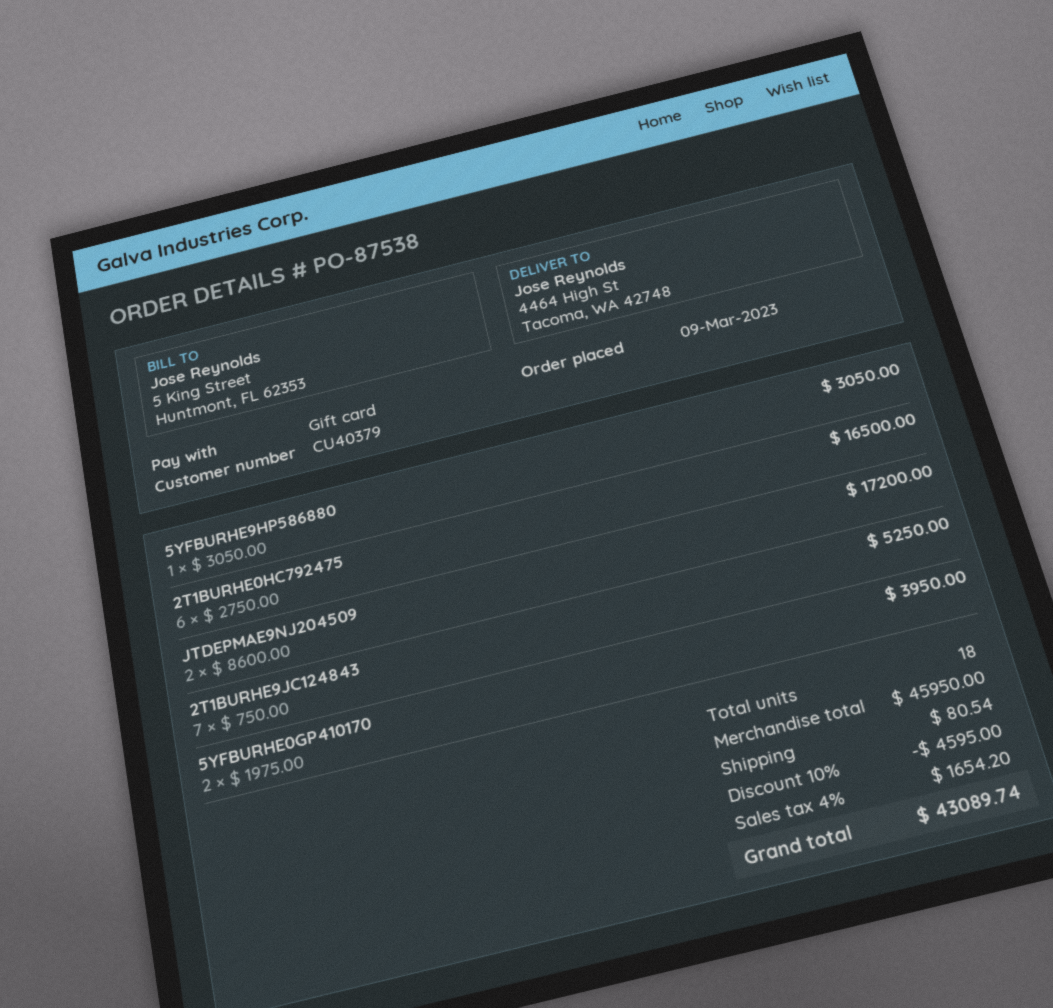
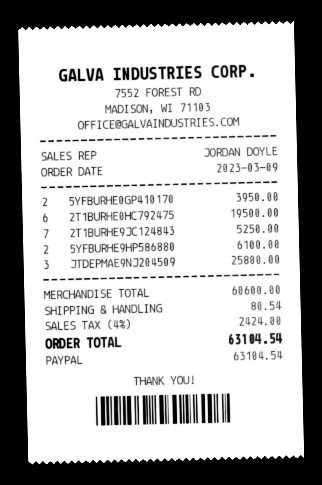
payment method: gift card -> PayPal
5YFBURHE9HP586880: 1 for 3050.00 -> 2 for 6100.00
2T1BURHE0HC792475: 6 for 16500.00 -> 6 for 19500.00
JTDEPMAE9NJ204509: 2 for 17200.00 -> 3 for 25800.00
subtotal: 45950.00 -> 60600.00
discount: 10% = 4595.00 -> none
tax: 4% = 1654.20 -> 4% = 2424.00
total: 43089.74 -> 63104.54

